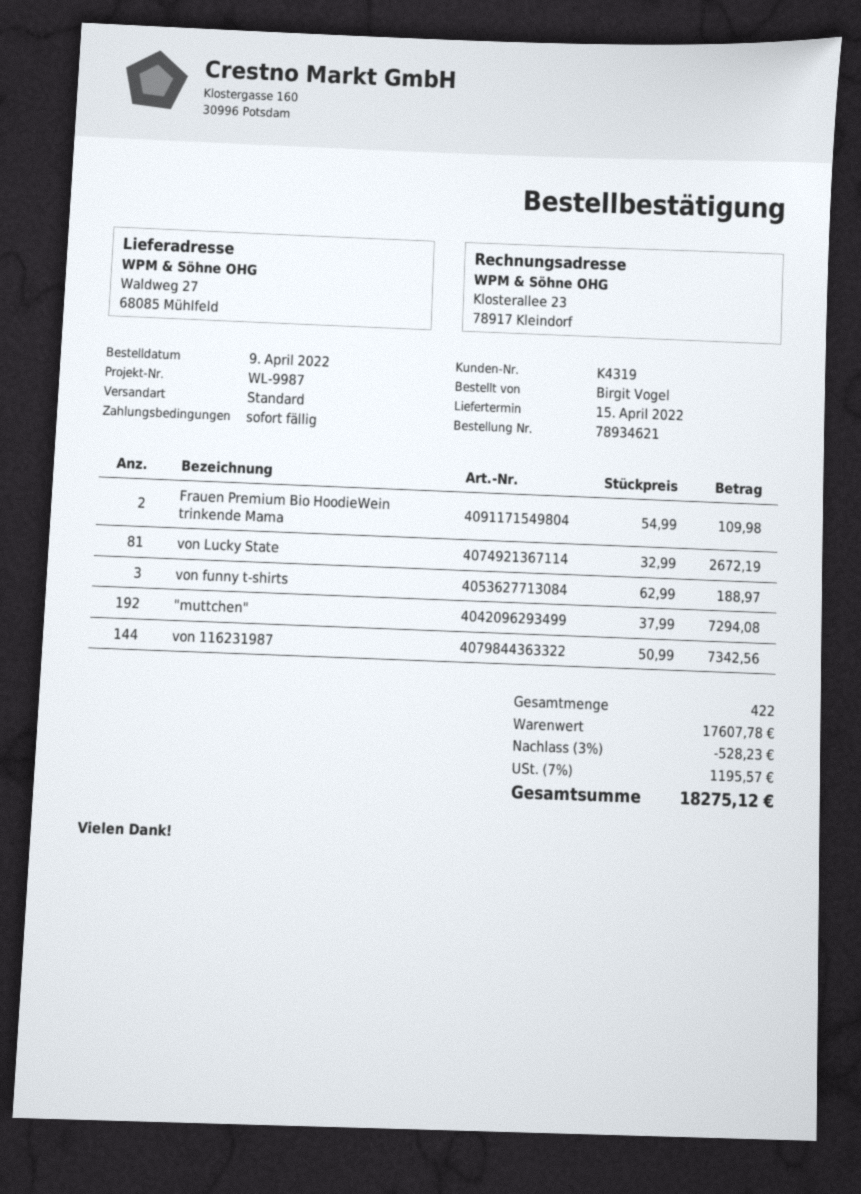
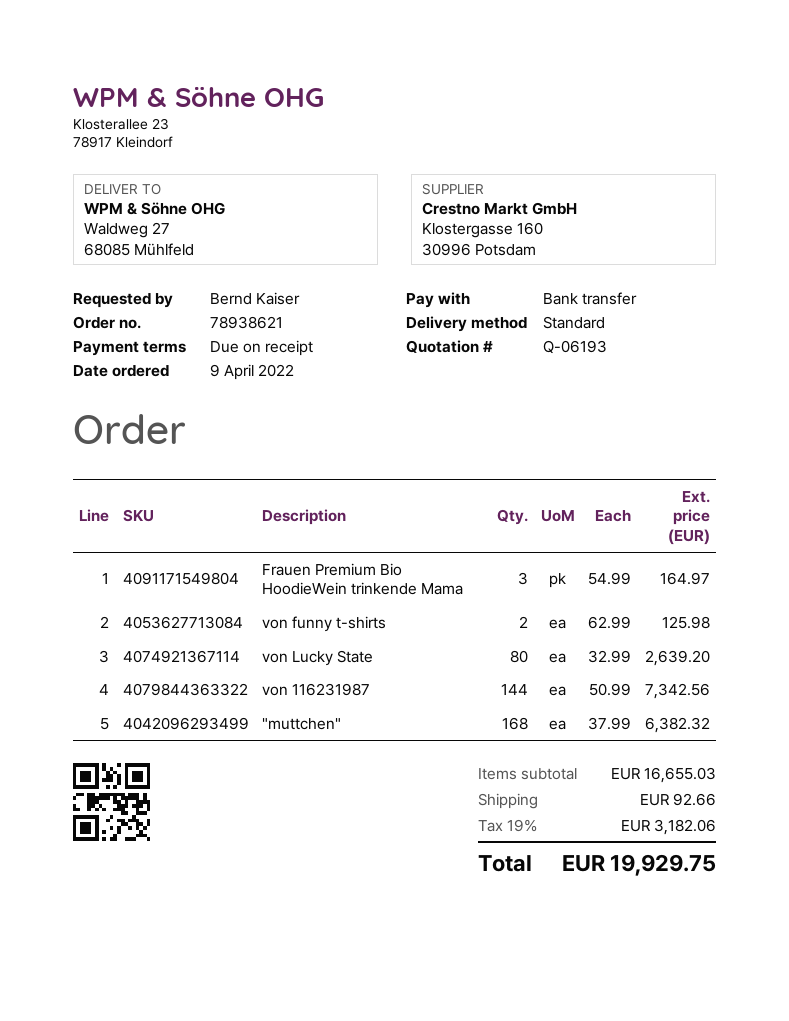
order number: 78934621 -> 78938621
ordered by: Birgit Vogel -> Bernd Kaiser
Frauen Premium Bio HoodieWein trinkende Mama: 2 x 54.99 = 109.98 -> 3 x 54.99 = 164.97
von Lucky State: 81 x 32.99 = 2672.19 -> 80 x 32.99 = 2639.20
von funny t-shirts: 3 x 62.99 = 188.97 -> 2 x 62.99 = 125.98
"muttchen": 192 x 37.99 = 7294.08 -> 168 x 37.99 = 6382.32
subtotal: 17607.78 -> 16655.03
discount: 3% = 528.23 -> none
shipping: none -> 92.66
tax: 7% = 1195.57 -> 19% = 3182.06
total: 18275.12 -> 19929.75

